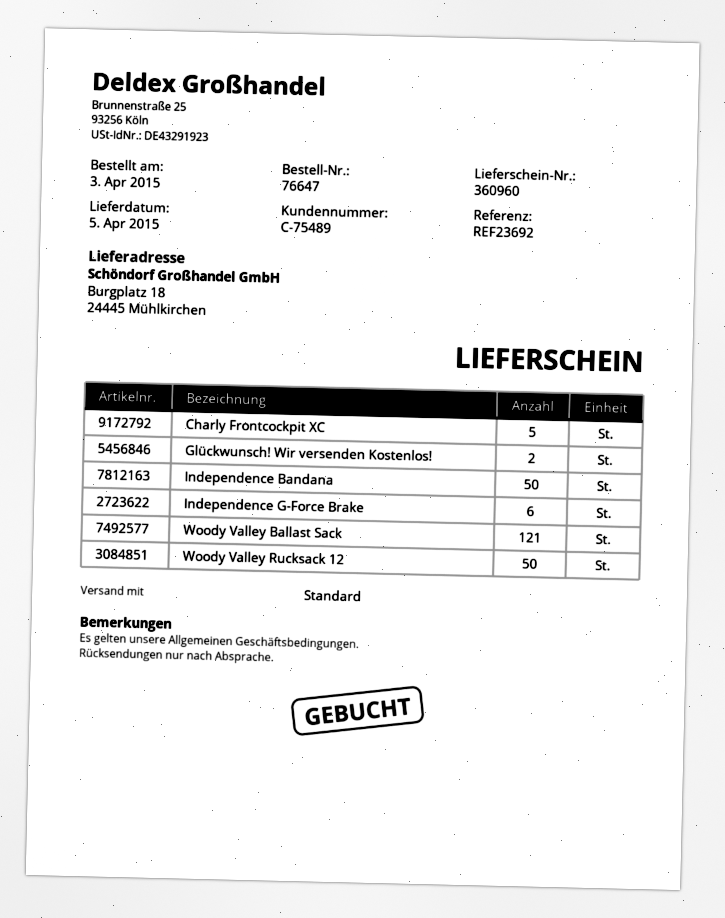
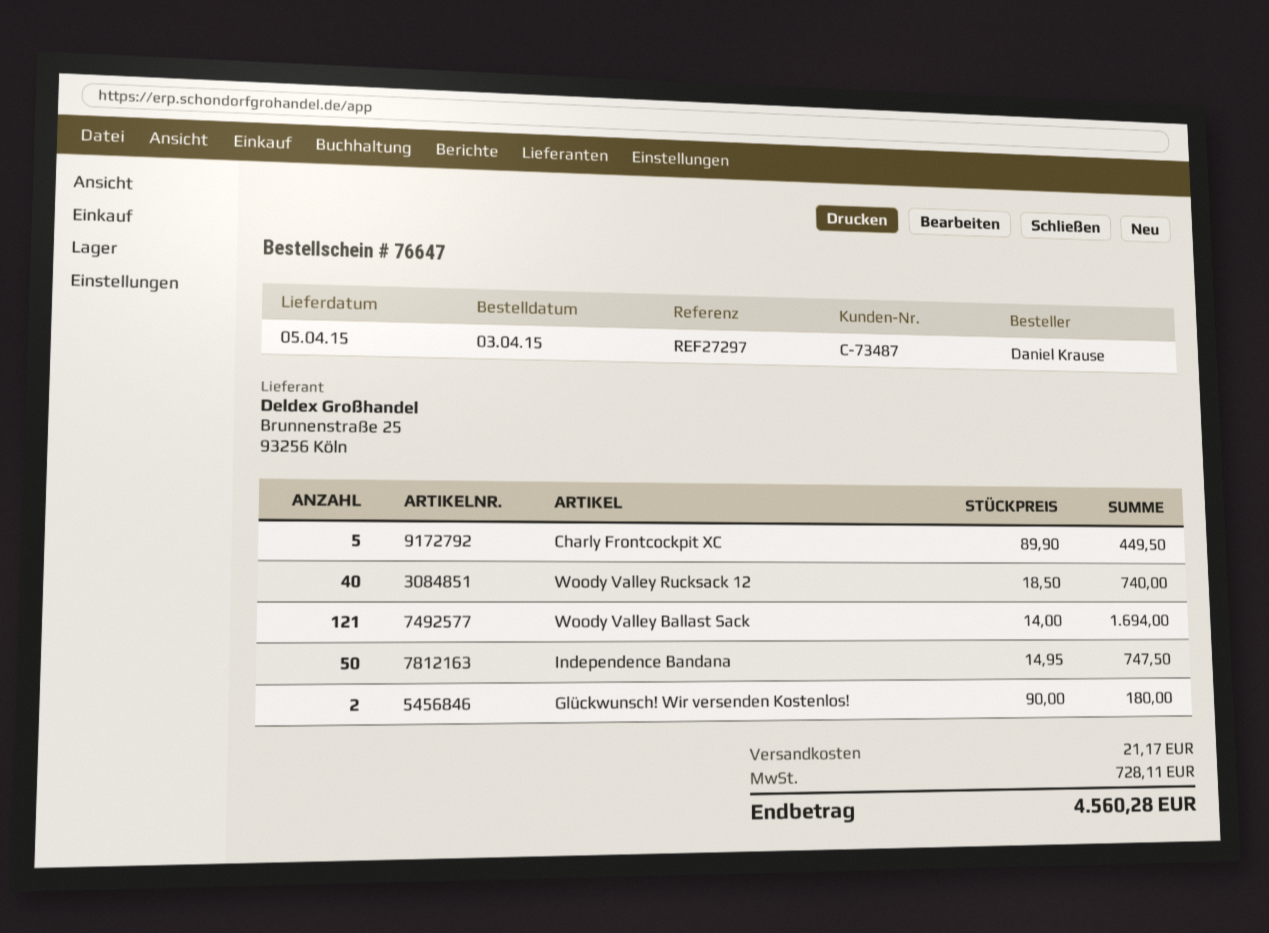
customer number: C-75489 -> C-73487
reference: REF23692 -> REF27297
Independence G-Force Brake: 6 -> none
Woody Valley Rucksack 12: 50 -> 40

